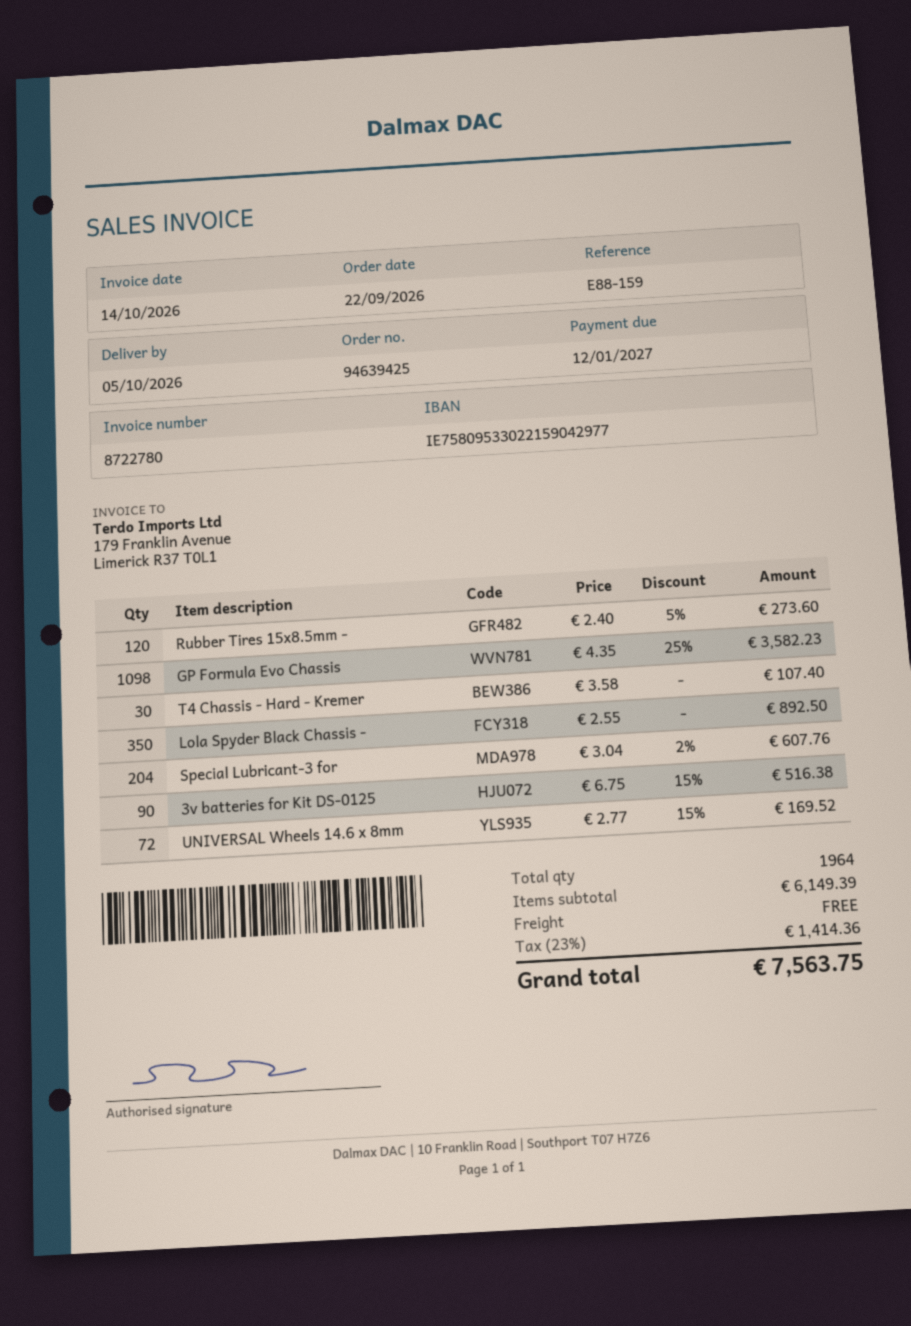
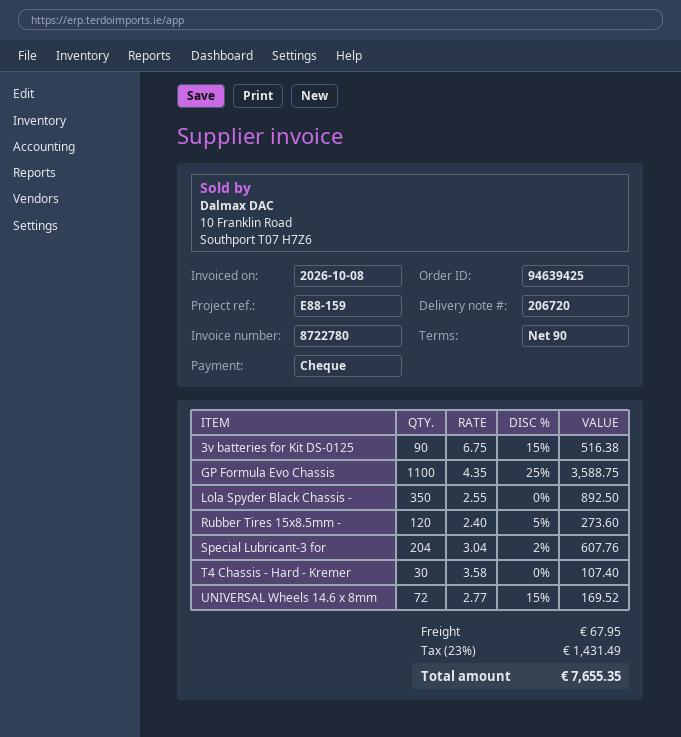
invoice date: 2026-10-14 -> 2026-10-08
GP Formula Evo Chassis: 1098 x 4.35 - 25% = 3582.23 -> 1100 x 4.35 - 25% = 3588.75
shipping: 0.00 -> 67.95
tax: 23% = 1414.36 -> 23% = 1431.49
total: 7563.75 -> 7655.35

